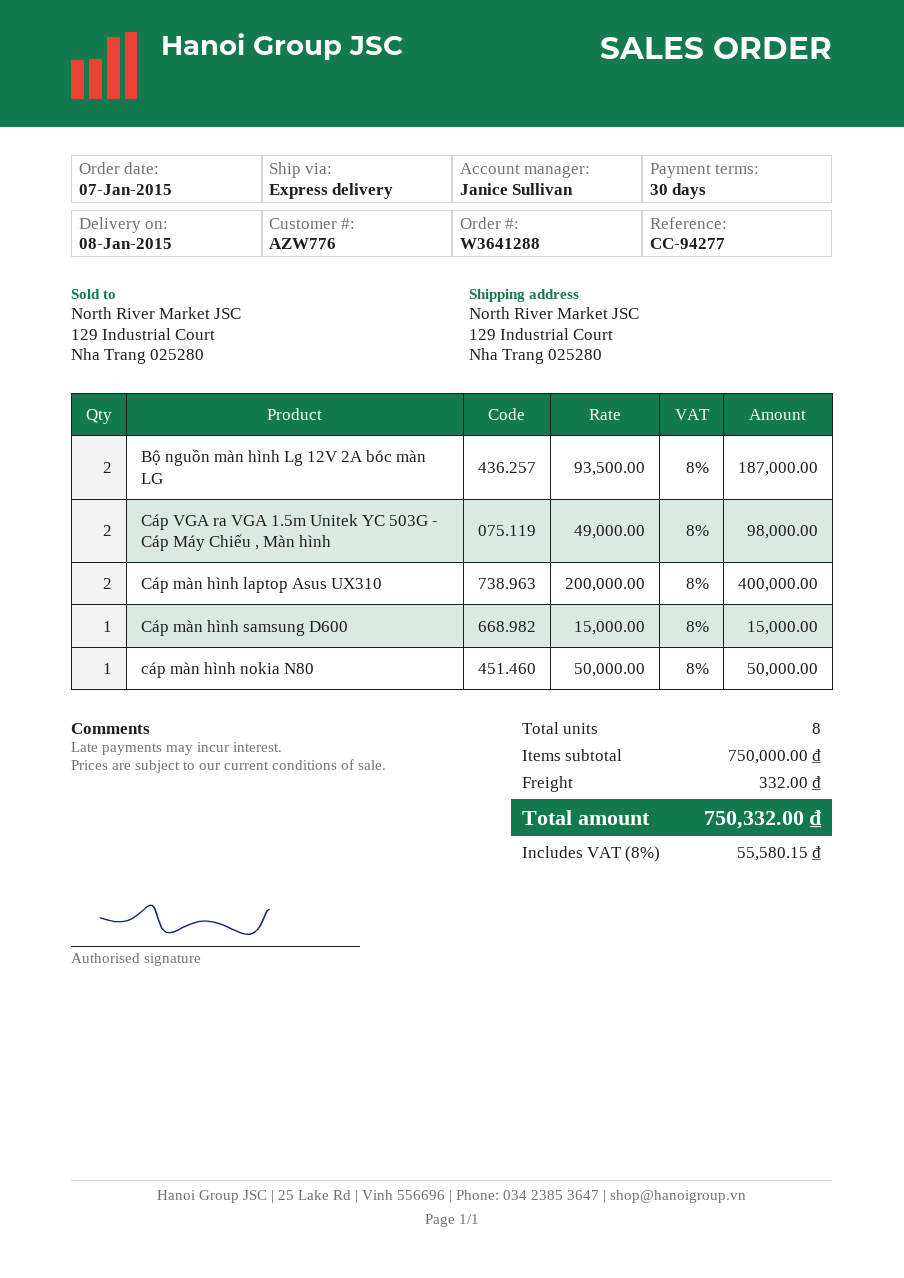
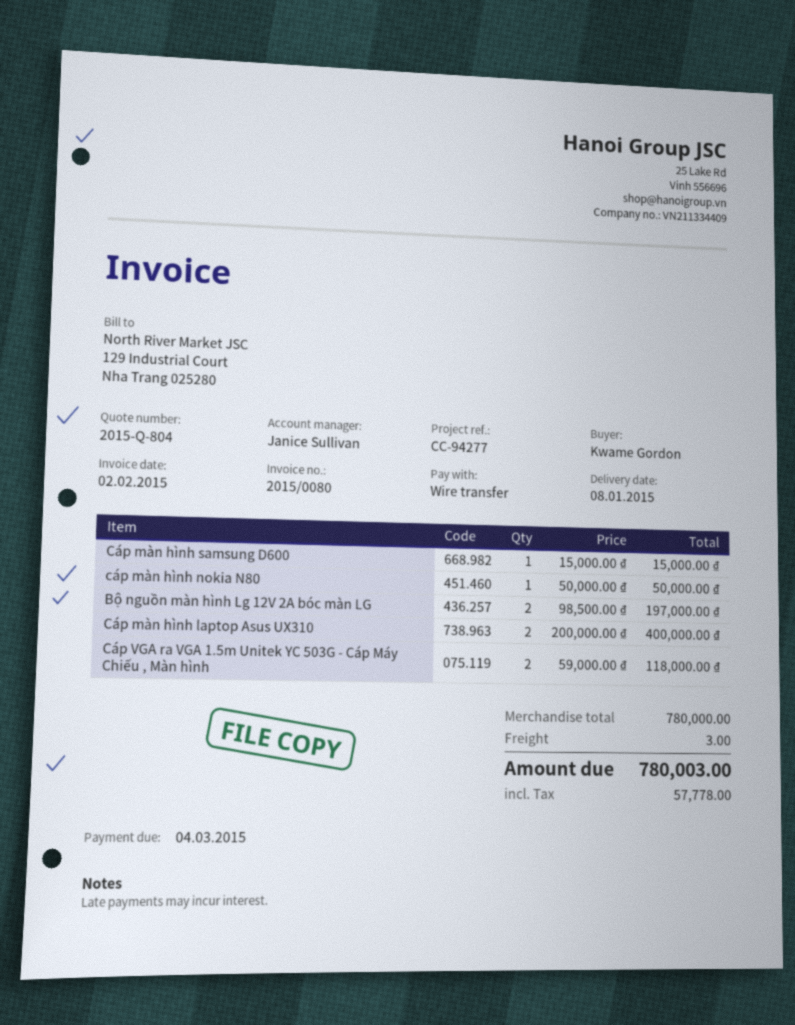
Bộ nguồn màn hình Lg 12V 2A bóc màn LG: 2 x 93500.00 = 187000.00 -> 2 x 98500.00 = 197000.00
Cáp VGA ra VGA 1.5m Unitek YC 503G - Cáp Máy Chiếu , Màn hình: 2 x 49000.00 = 98000.00 -> 2 x 59000.00 = 118000.00
subtotal: 750000.00 -> 780000.00
shipping: 332.00 -> 3.00
tax: 55580.15 -> 57778.00
total: 750332.00 -> 780003.00

